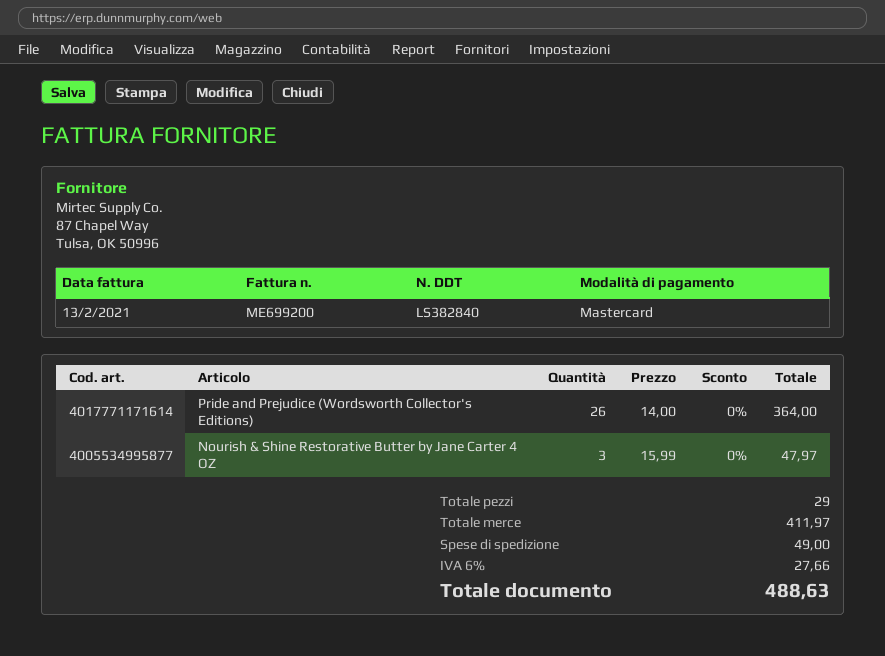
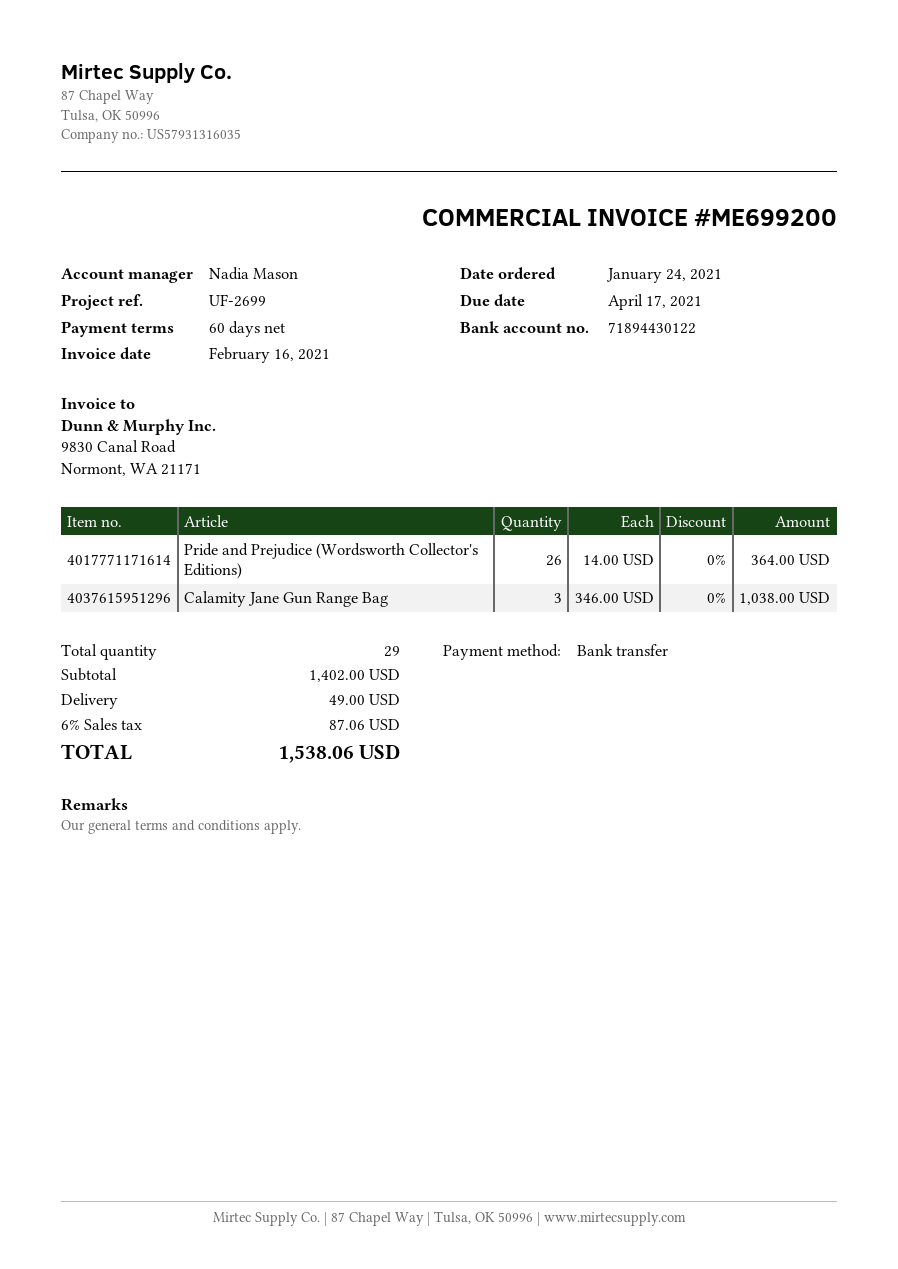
invoice date: 2021-02-13 -> 2021-02-16
payment method: Mastercard -> bank transfer
Nourish & Shine Restorative Butter by Jane Carter 4 OZ: 3 x 15.99 = 47.97 -> none
Calamity Jane Gun Range Bag: none -> 3 x 346.00 = 1038.00
subtotal: 411.97 -> 1402.00
tax: 6% = 27.66 -> 6% = 87.06
total: 488.63 -> 1538.06

